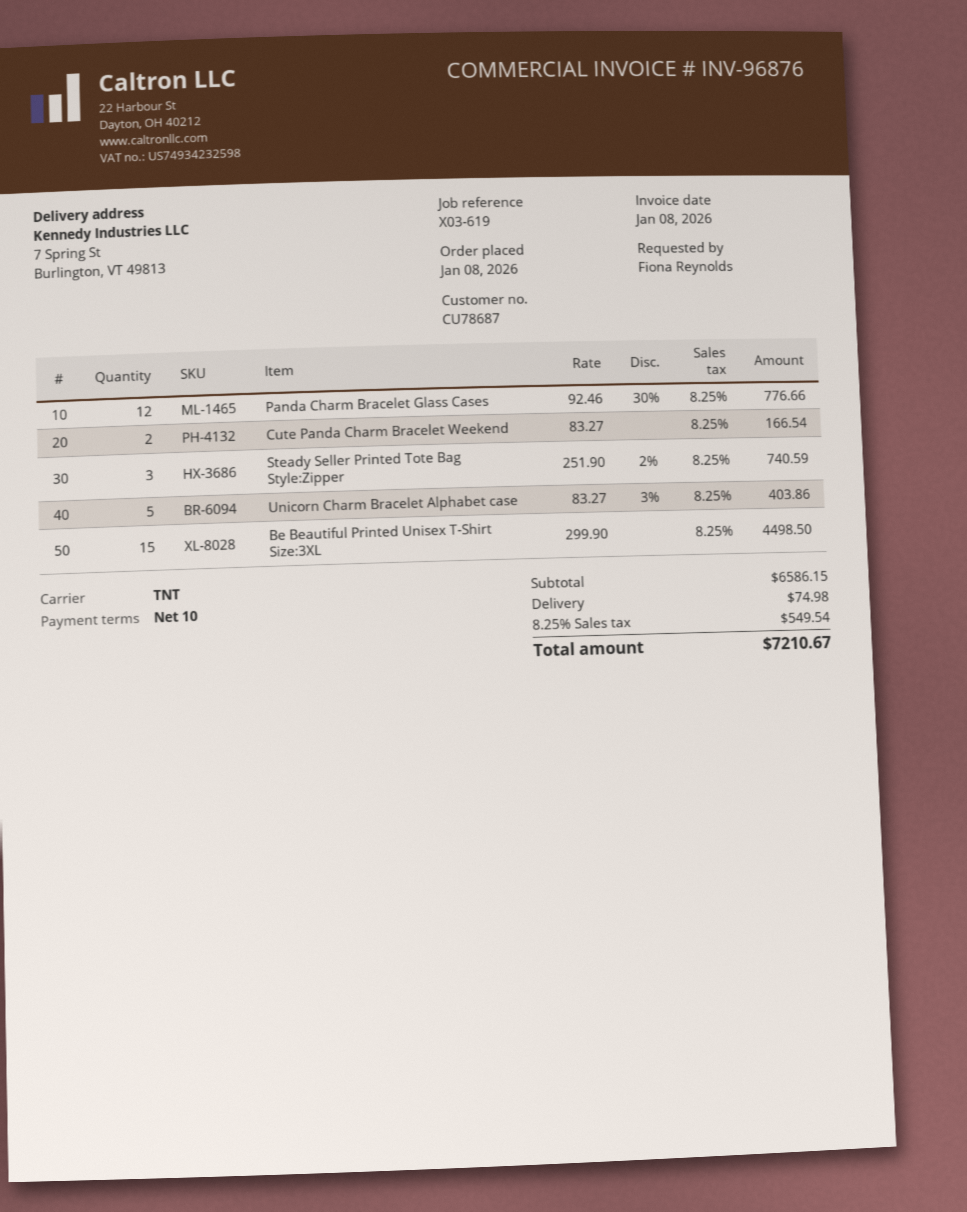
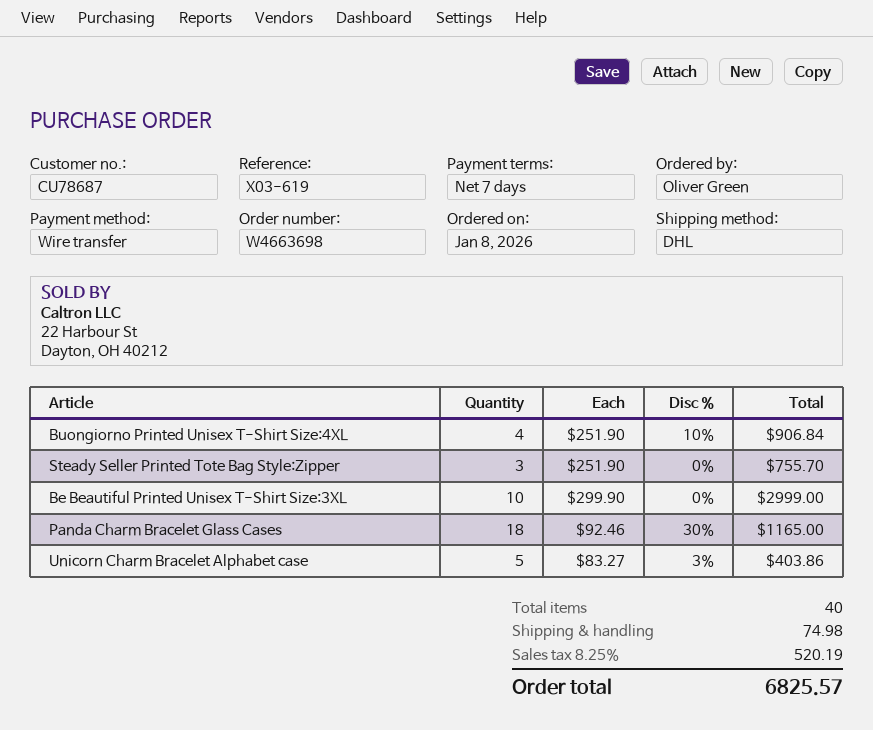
payment terms: 10 days -> 7 days
ordered by: Fiona Reynolds -> Oliver Green
shipping method: TNT -> DHL
Panda Charm Bracelet Glass Cases: 12 x 92.46 - 30% = 776.66 -> 18 x 92.46 - 30% = 1165.00
Cute Panda Charm Bracelet Weekend: 2 x 83.27 = 166.54 -> none
Steady Seller Printed Tote Bag Style:Zipper: 3 x 251.90 - 2% = 740.59 -> 3 x 251.90 = 755.70
Be Beautiful Printed Unisex T-Shirt Size:3XL: 15 x 299.90 = 4498.50 -> 10 x 299.90 = 2999.00
Buongiorno Printed Unisex T-Shirt Size:4XL: none -> 4 x 251.90 - 10% = 906.84
tax: 8.25% = 549.54 -> 8.25% = 520.19
total: 7210.67 -> 6825.57

